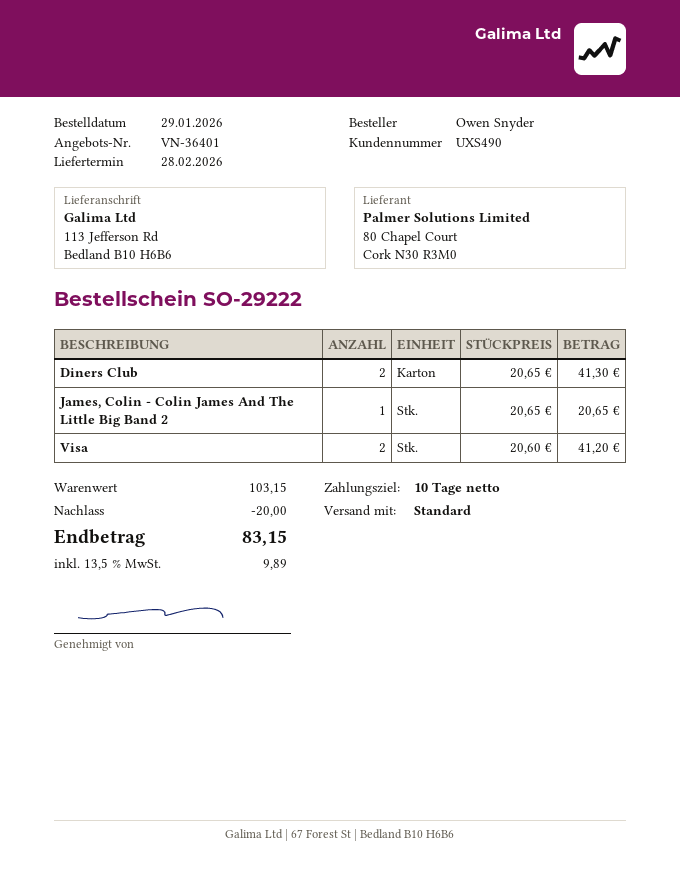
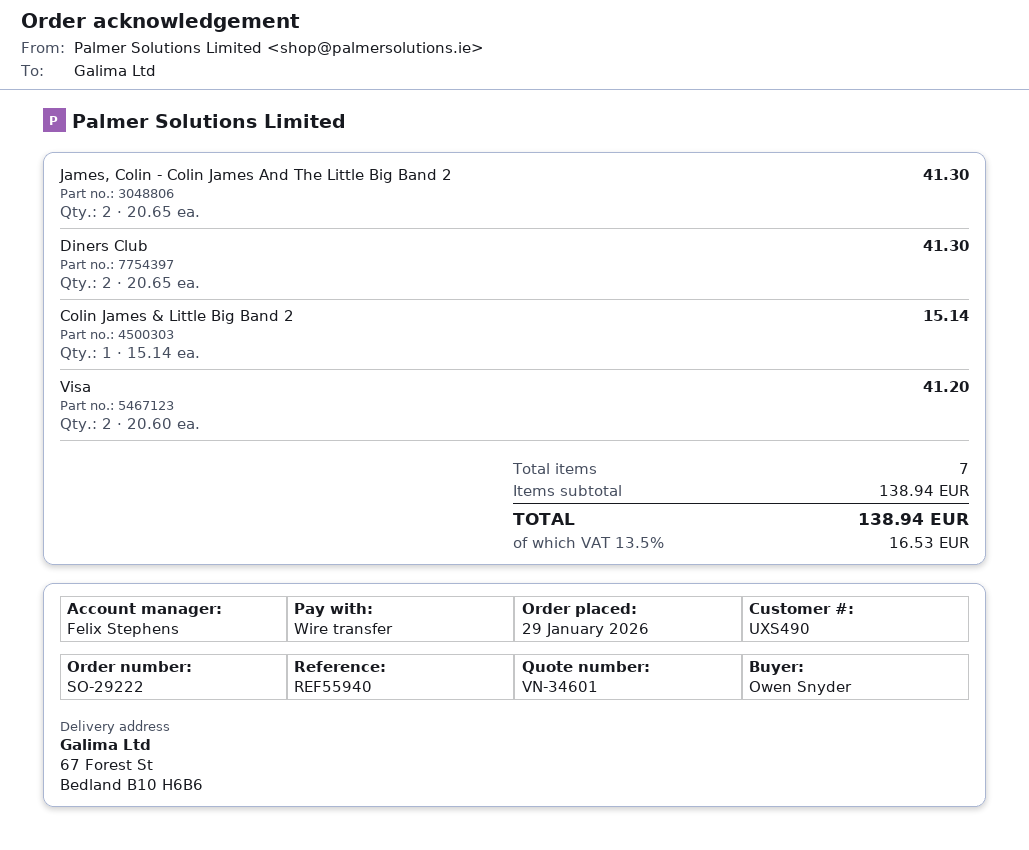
quote number: VN-36401 -> VN-34601
ship to: 113 Jefferson Rd, Bedland B10 H6B6 -> 67 Forest St, Bedland B10 H6B6
James, Colin - Colin James And The Little Big Band 2: 1 x 20.65 = 20.65 -> 2 x 20.65 = 41.30
Colin James & Little Big Band 2: none -> 1 x 15.14 = 15.14
subtotal: 103.15 -> 138.94
discount: 20.00 -> none
tax: 13.5% = 9.89 -> 13.5% = 16.53
total: 83.15 -> 138.94

